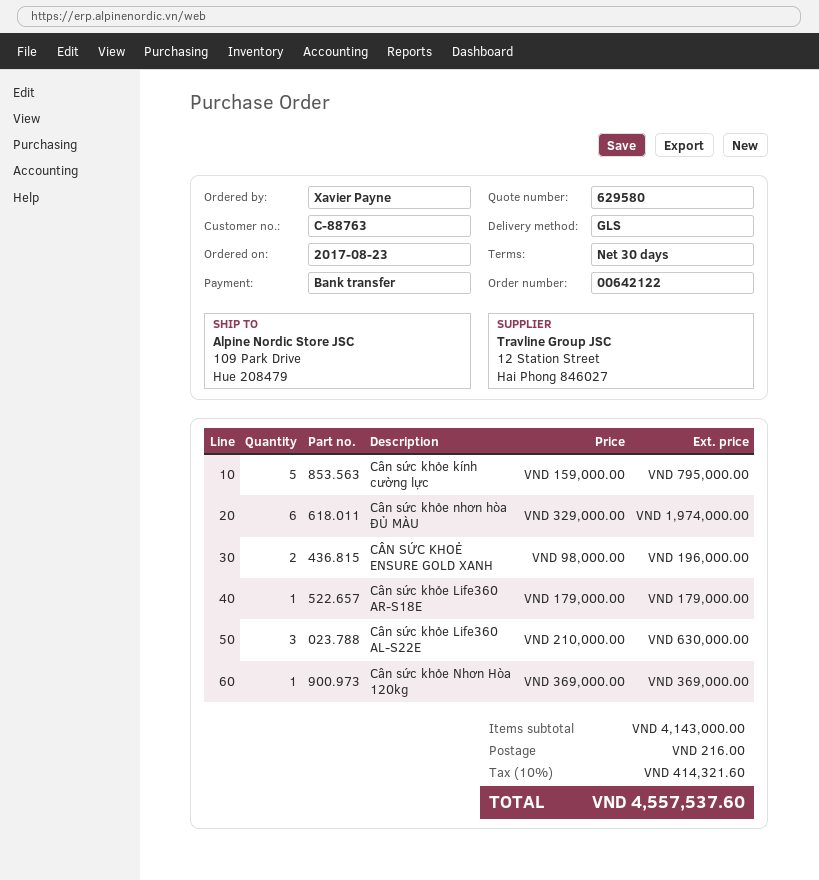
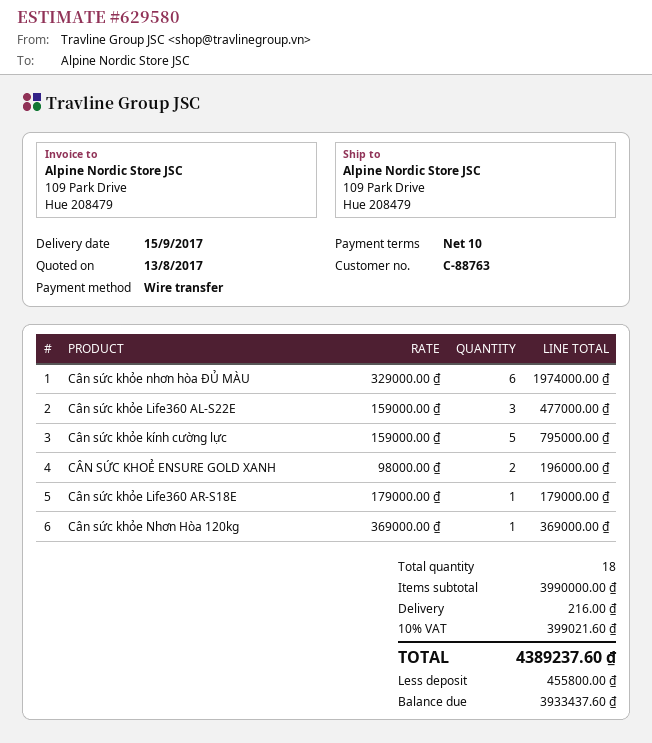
payment terms: 30 days -> 10 days
Cân sức khỏe Life360 AL-S22E: 3 x 210000.00 = 630000.00 -> 3 x 159000.00 = 477000.00
subtotal: 4143000.00 -> 3990000.00
tax: 10% = 414321.60 -> 10% = 399021.60
total: 4557537.60 -> 4389237.60

